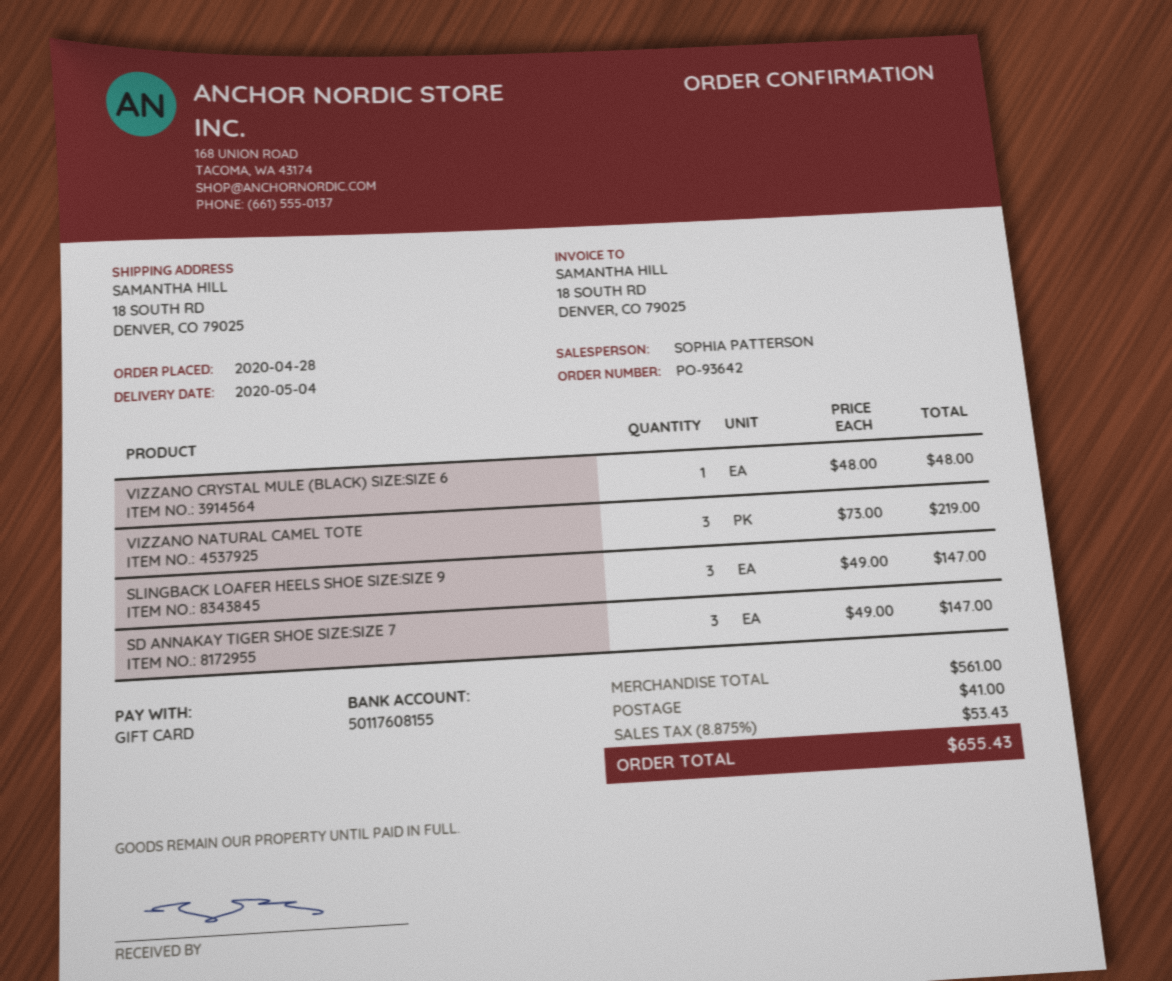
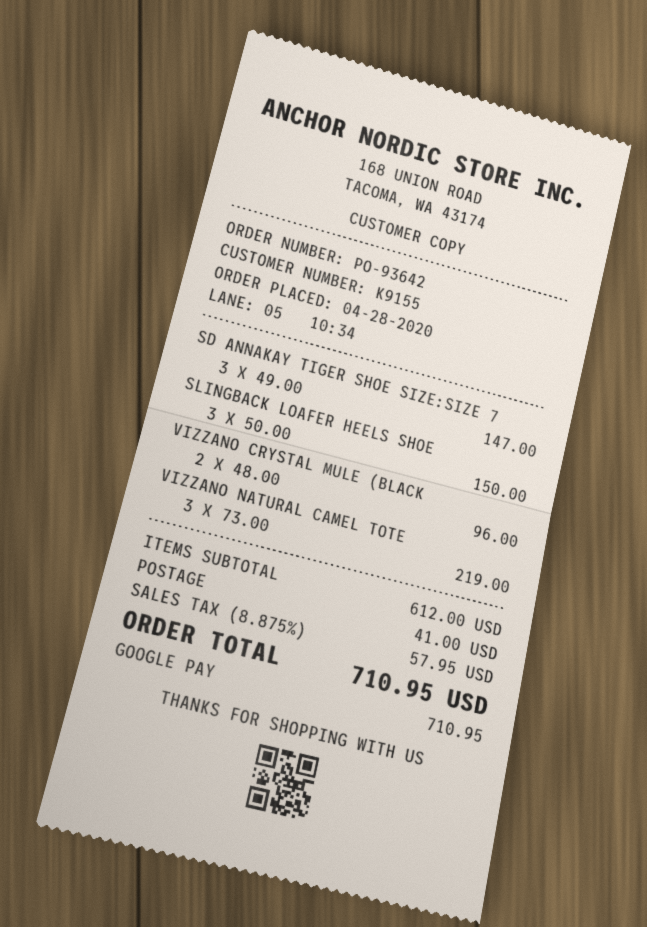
payment method: gift card -> Google Pay
VIZZANO CRYSTAL MULE (BLACK) SIZE:SIZE 6: 1 x 48.00 = 48.00 -> 2 x 48.00 = 96.00
SLINGBACK LOAFER HEELS SHOE SIZE:SIZE 9: 3 x 49.00 = 147.00 -> 3 x 50.00 = 150.00
subtotal: 561.00 -> 612.00
tax: 8.875% = 53.43 -> 8.875% = 57.95
total: 655.43 -> 710.95

